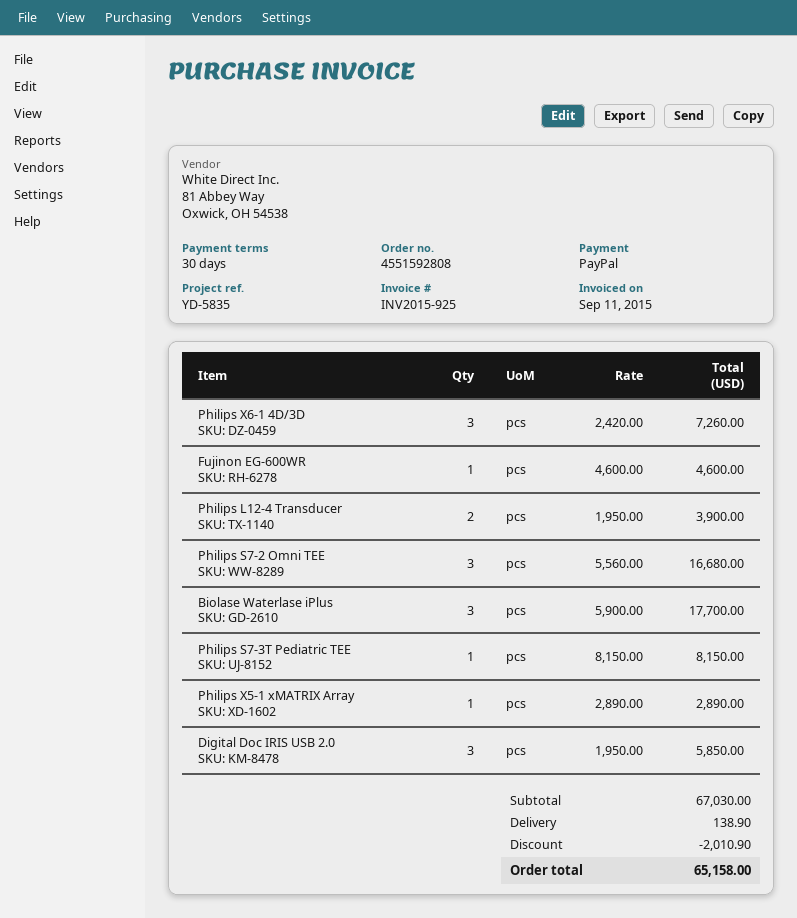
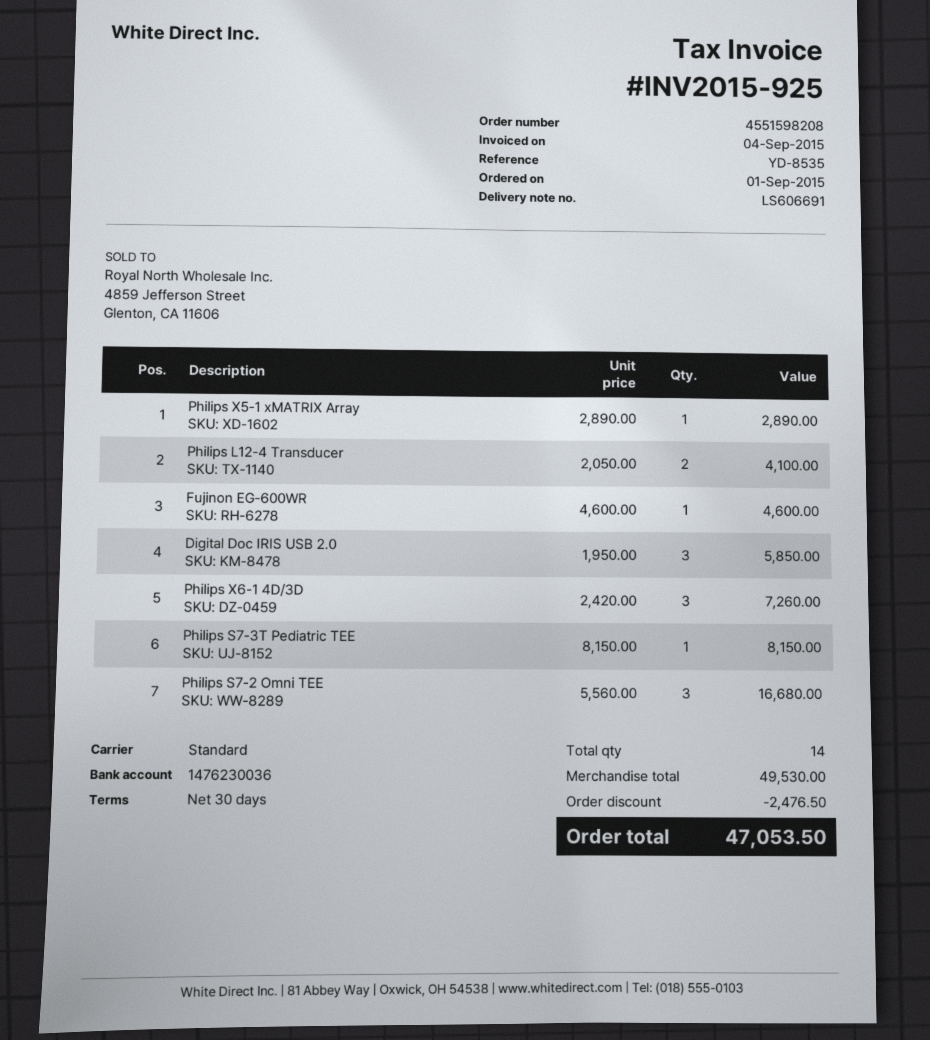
order number: 4551592808 -> 4551598208
invoice date: 2015-09-11 -> 2015-09-04
reference: YD-5835 -> YD-8535
Philips L12-4 Transducer: 2 x 1950.00 = 3900.00 -> 2 x 2050.00 = 4100.00
Biolase Waterlase iPlus: 3 x 5900.00 = 17700.00 -> none
subtotal: 67030.00 -> 49530.00
discount: 2010.90 -> 2476.50
shipping: 138.90 -> none
total: 65158.00 -> 47053.50

